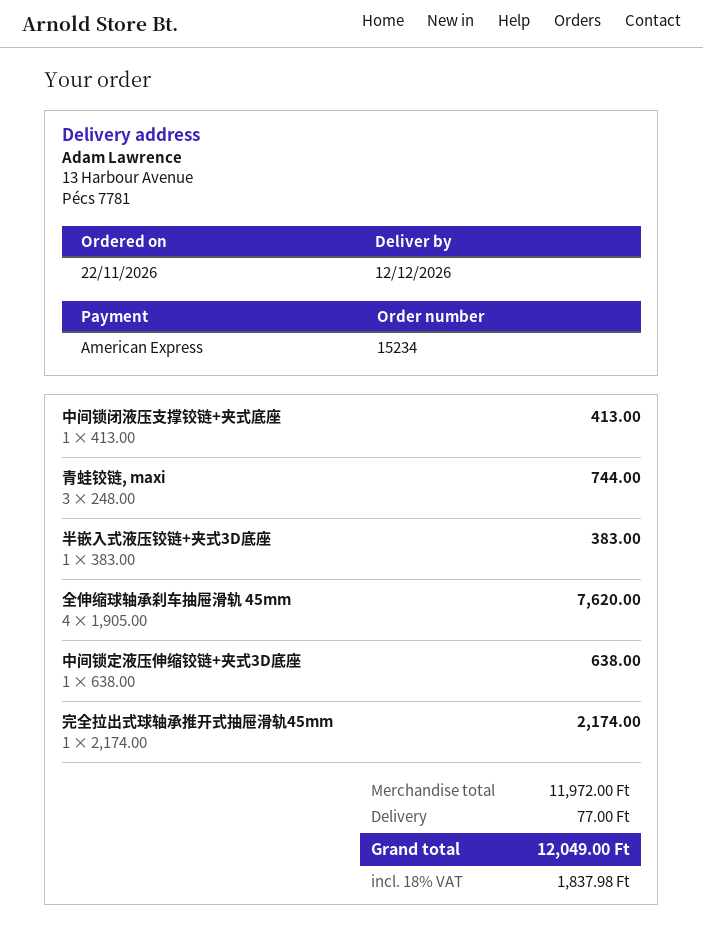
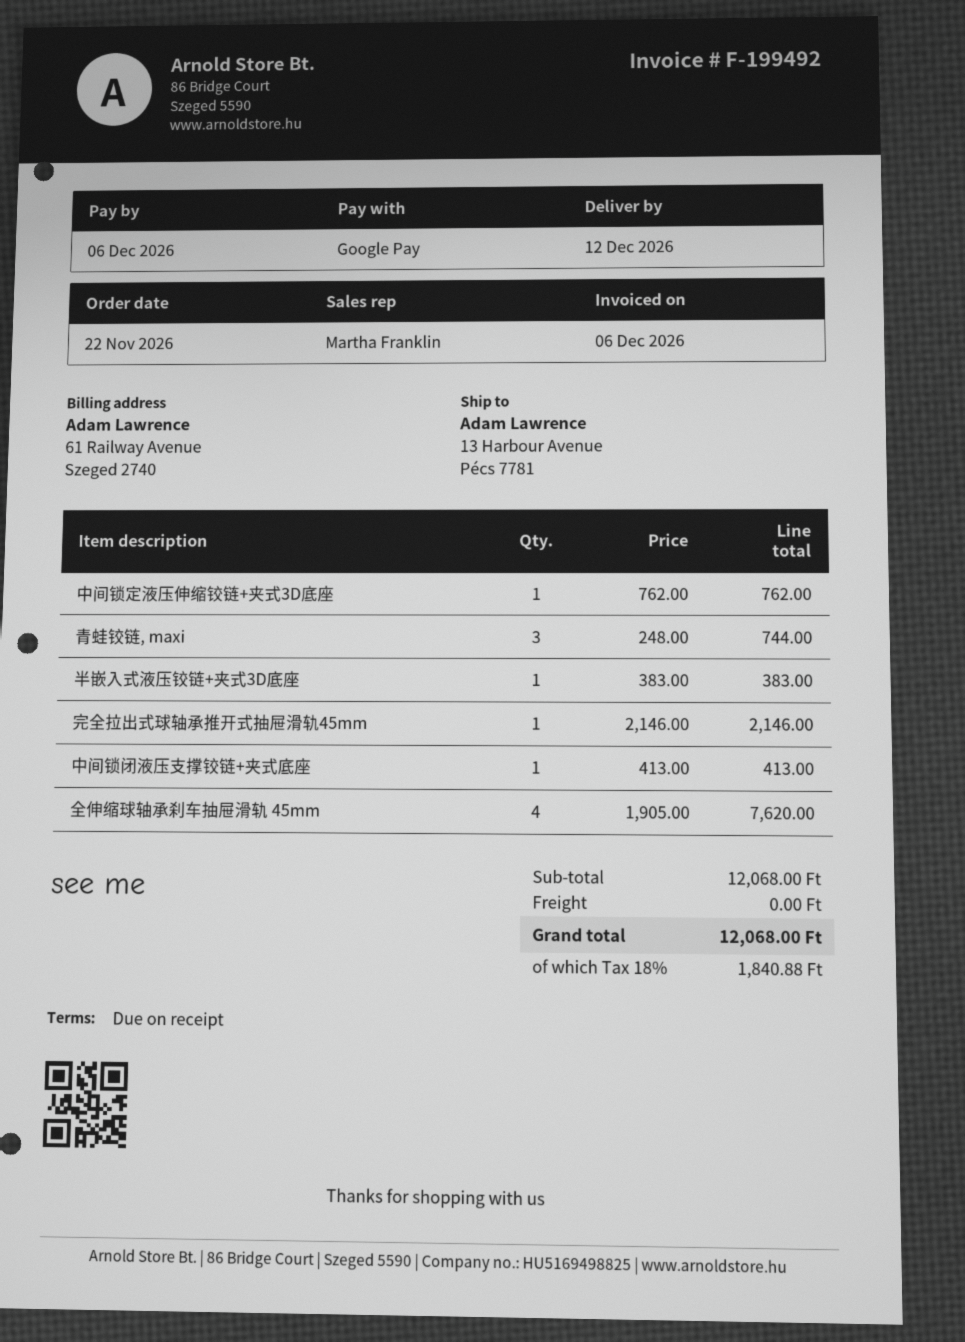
payment method: American Express -> Google Pay
中间锁定液压伸缩铰链+夹式3D底座: 1 x 638.00 = 638.00 -> 1 x 762.00 = 762.00
完全拉出式球轴承推开式抽屉滑轨45mm: 1 x 2174.00 = 2174.00 -> 1 x 2146.00 = 2146.00
subtotal: 11972.00 -> 12068.00
shipping: 77.00 -> 0.00
tax: 18% = 1837.98 -> 18% = 1840.88
total: 12049.00 -> 12068.00

